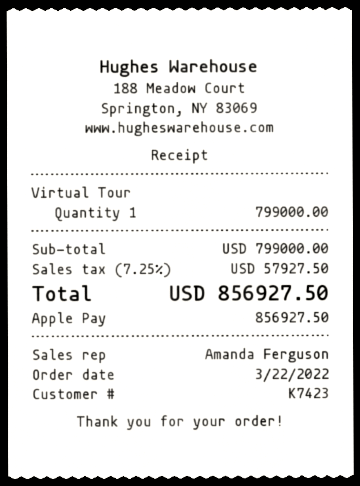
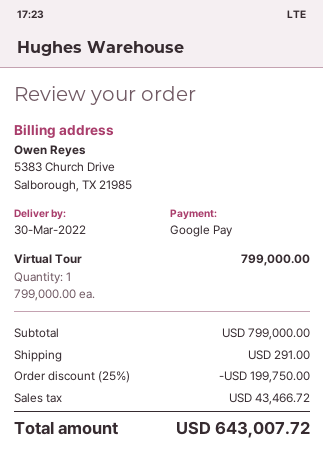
payment method: Apple Pay -> Google Pay
discount: none -> 25% = 199750.00
shipping: none -> 291.00
tax: 57927.50 -> 43466.72
total: 856927.50 -> 643007.72

